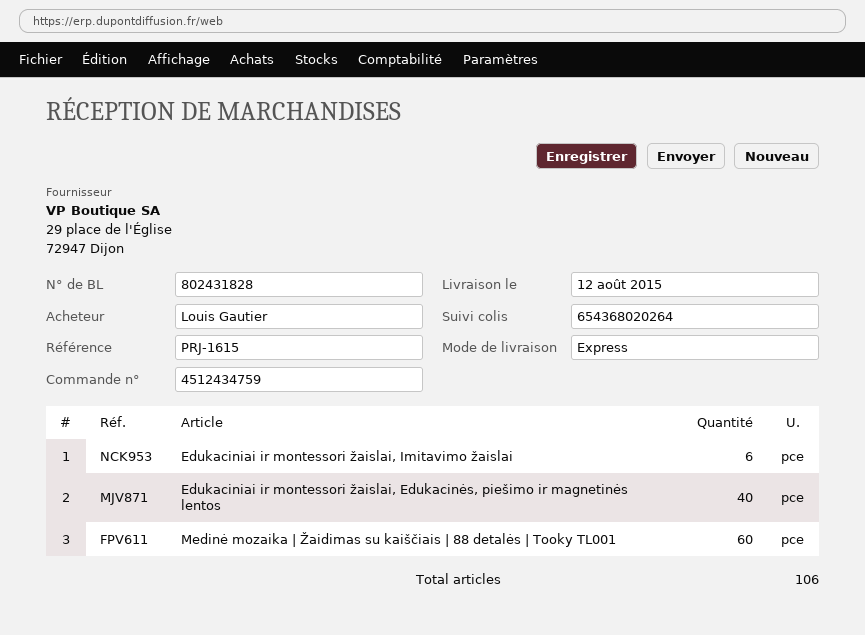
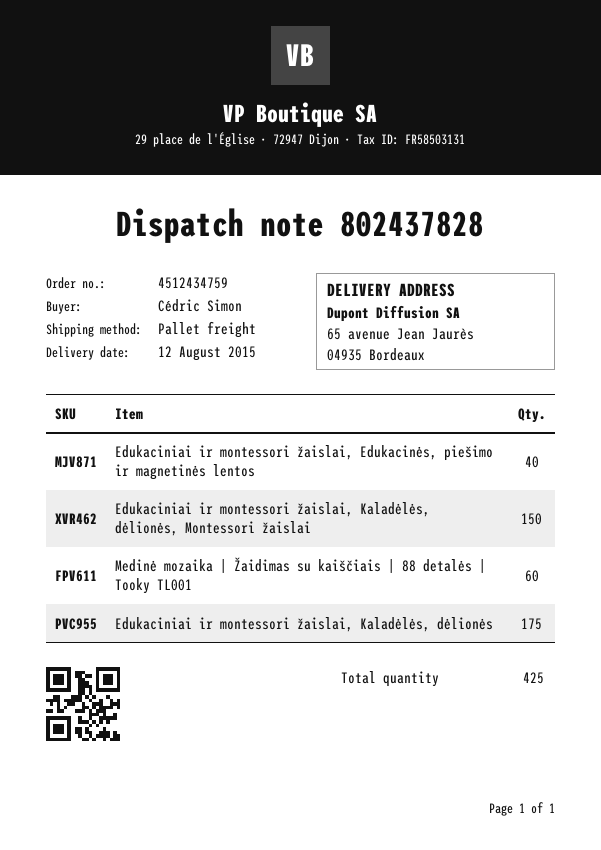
delivery note number: 802431828 -> 802437828
ordered by: Louis Gautier -> Cédric Simon
shipping method: express -> pallet freight
Edukaciniai ir montessori žaislai, Imitavimo žaislai: 6 -> none
Edukaciniai ir montessori žaislai, Kaladėlės, dėlionės, Montessori žaislai: none -> 150
Edukaciniai ir montessori žaislai, Kaladėlės, dėlionės: none -> 175
total quantity: 106 -> 425

